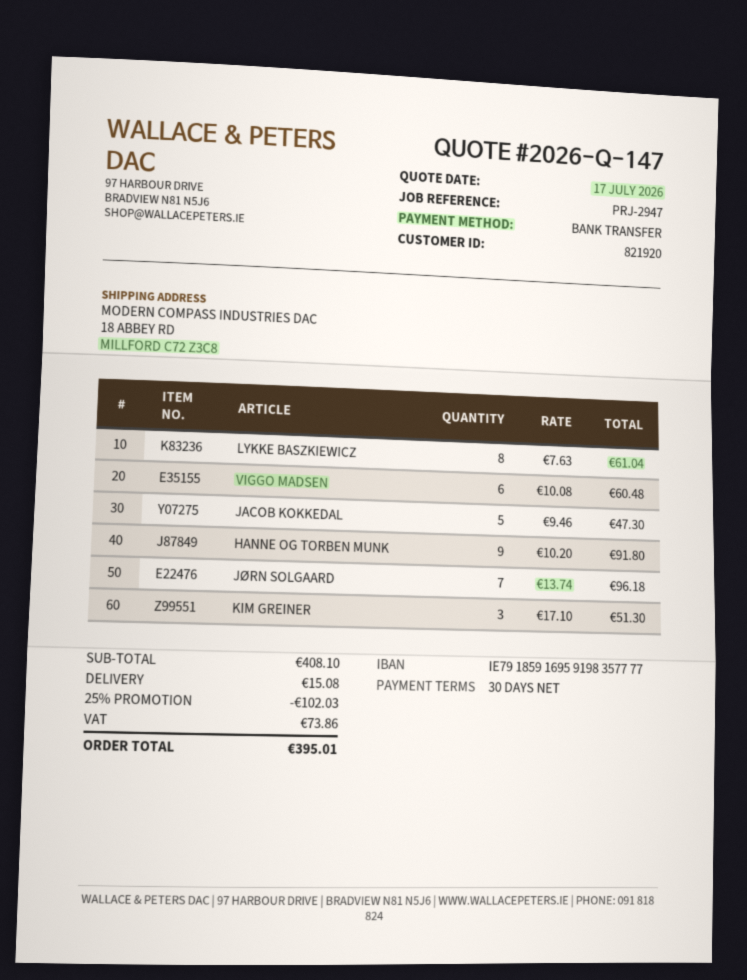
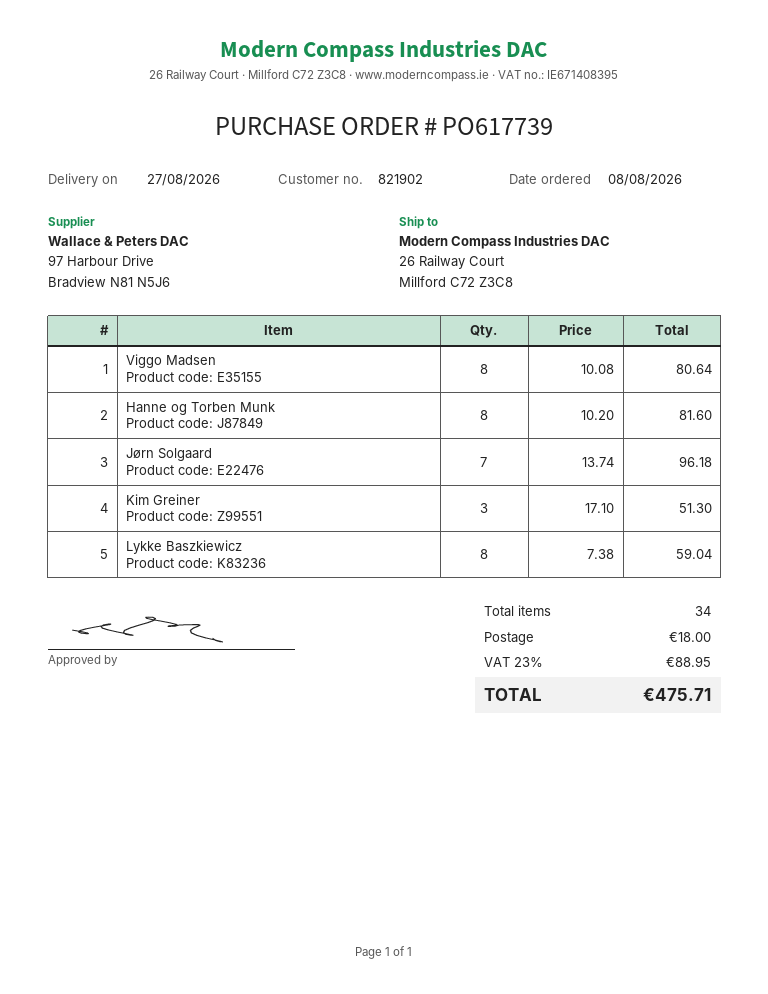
customer number: 821920 -> 821902
ship to: 18 ABBEY RD, MILLFORD C72 Z3C8 -> 26 Railway Court, Millford C72 Z3C8
LYKKE BASZKIEWICZ: 8 x 7.63 = 61.04 -> 8 x 7.38 = 59.04
VIGGO MADSEN: 6 x 10.08 = 60.48 -> 8 x 10.08 = 80.64
JACOB KOKKEDAL: 5 x 9.46 = 47.30 -> none
HANNE OG TORBEN MUNK: 9 x 10.20 = 91.80 -> 8 x 10.20 = 81.60
discount: 25% = 102.03 -> none
shipping: 15.08 -> 18.00
tax: 73.86 -> 88.95
total: 395.01 -> 475.71

